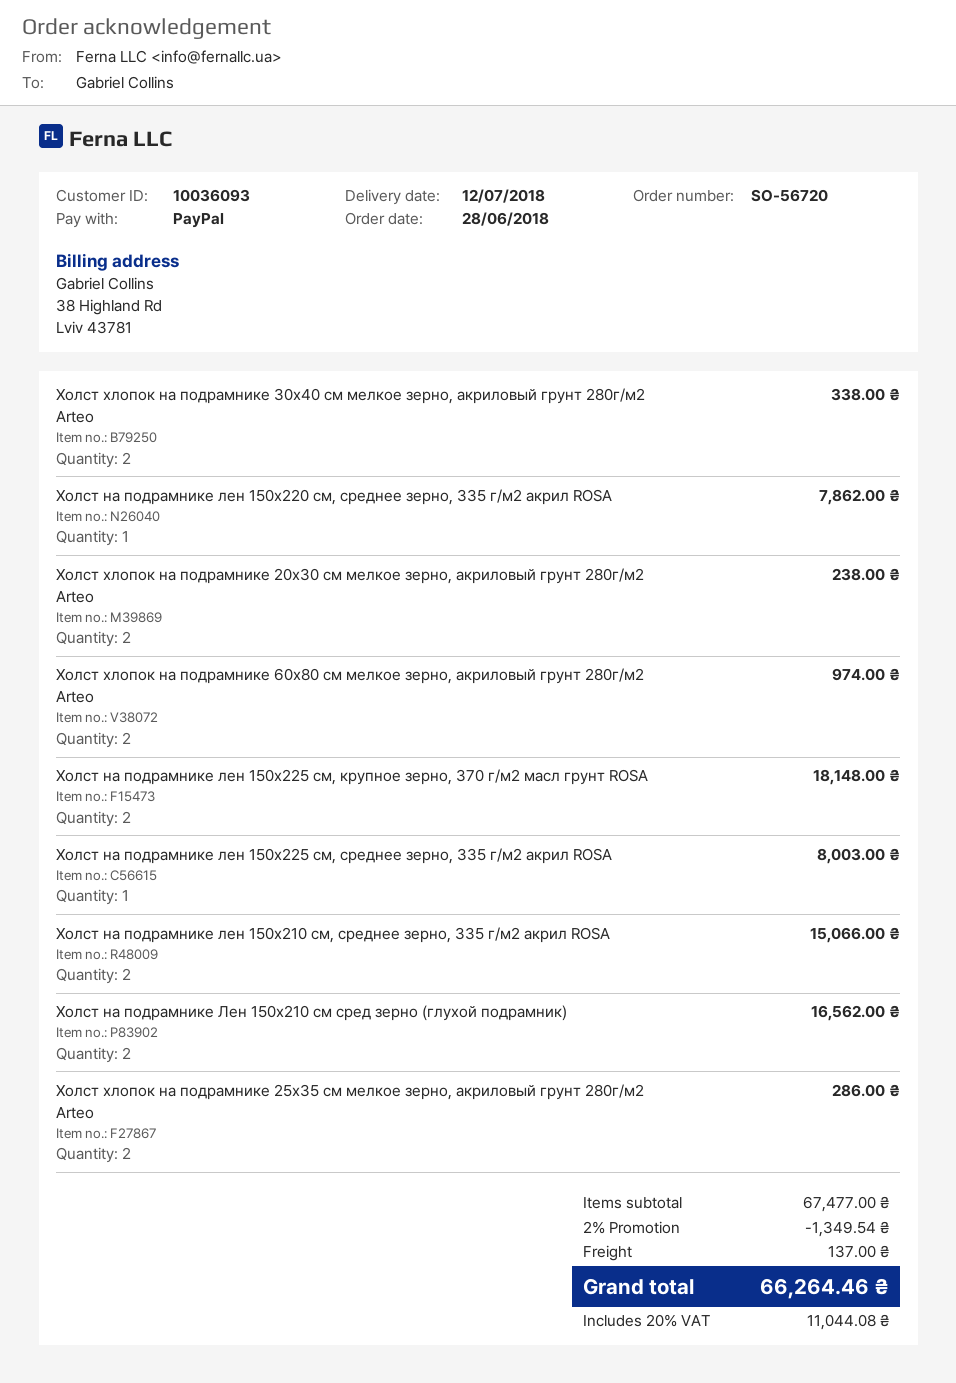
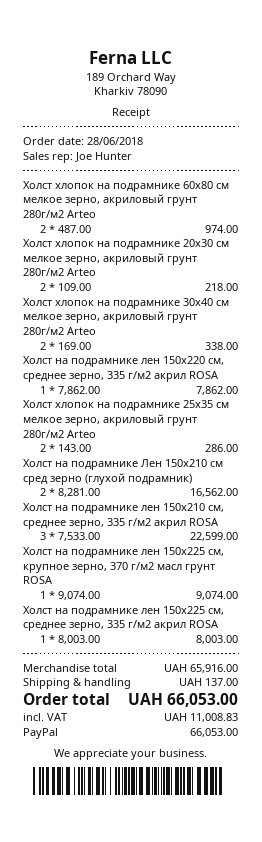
Холст хлопок на подрамнике 20x30 см мелкое зерно, акриловый грунт 280г/м2 Arteo: 2 for 238.00 -> 2 for 218.00
Холст на подрамнике лен 150х225 см, крупное зерно, 370 г/м2 масл грунт ROSA: 2 for 18148.00 -> 1 for 9074.00
Холст на подрамнике лен 150х210 см, среднее зерно, 335 г/м2 акрил ROSA: 2 for 15066.00 -> 3 for 22599.00
subtotal: 67477.00 -> 65916.00
discount: 2% = 1349.54 -> none
tax: 11044.08 -> 11008.83
total: 66264.46 -> 66053.00

